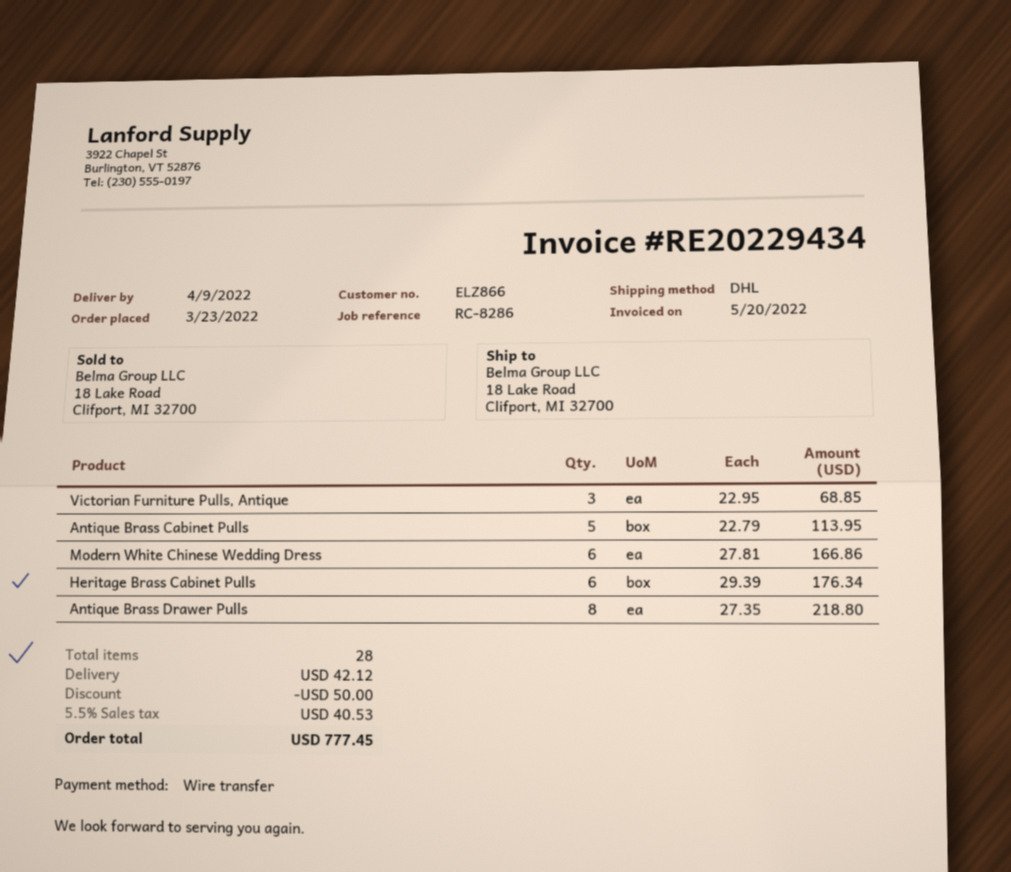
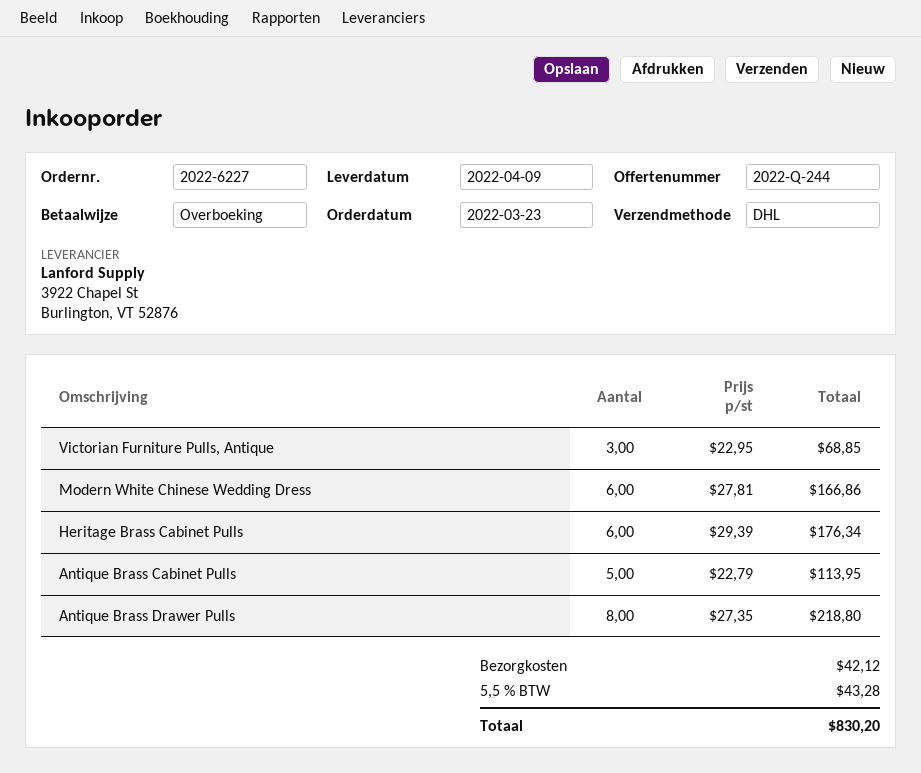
discount: 50.00 -> none
tax: 5.5% = 40.53 -> 5.5% = 43.28
total: 777.45 -> 830.20

